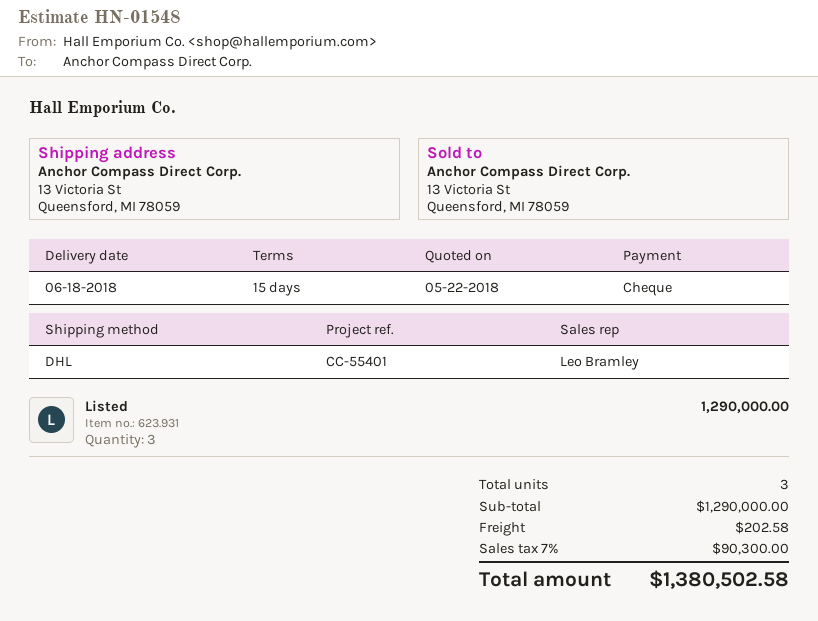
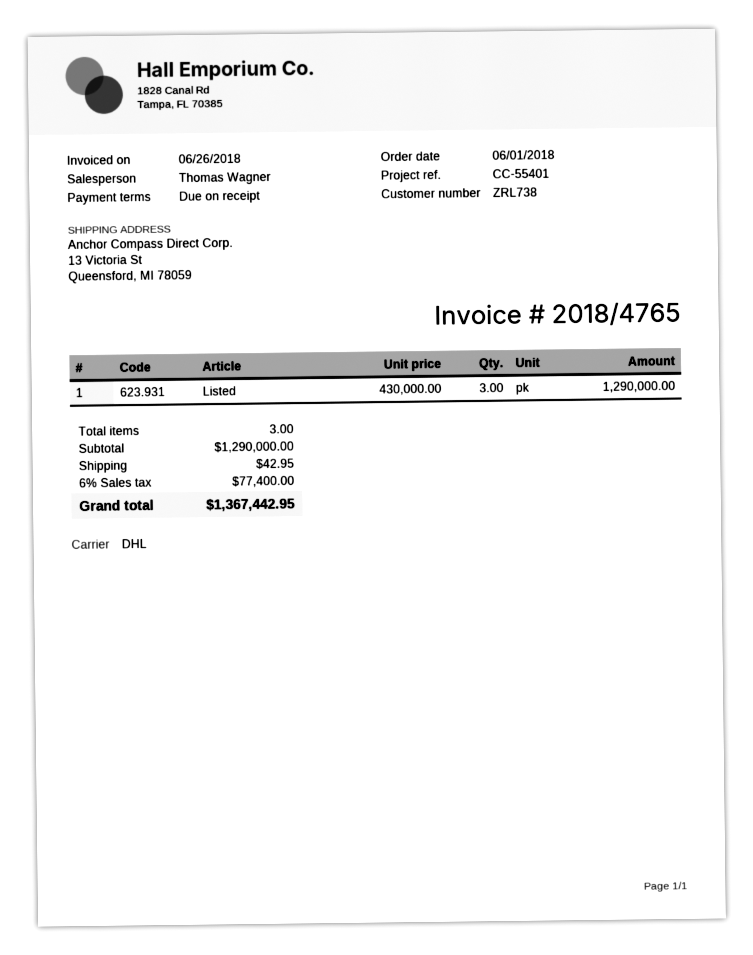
payment terms: 15 days -> on receipt
sales rep: Leo Bramley -> Thomas Wagner
shipping: 202.58 -> 42.95
tax: 7% = 90300.00 -> 6% = 77400.00
total: 1380502.58 -> 1367442.95

